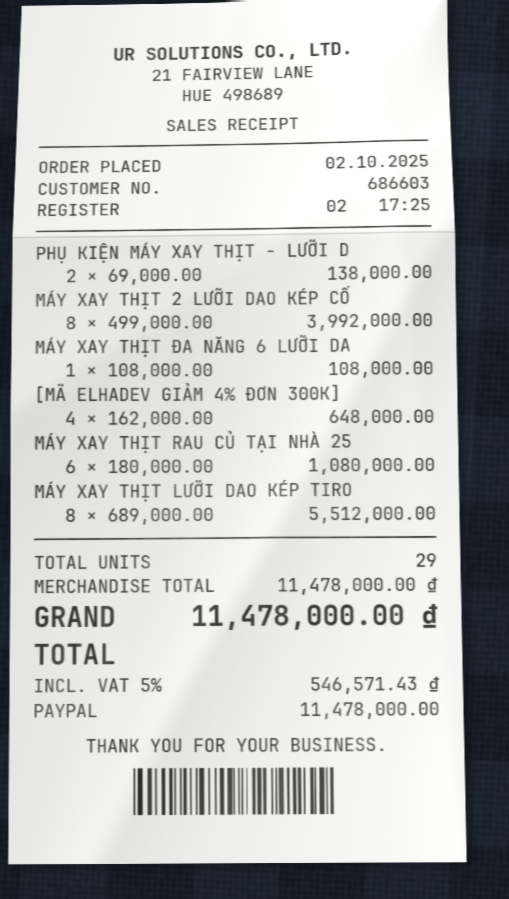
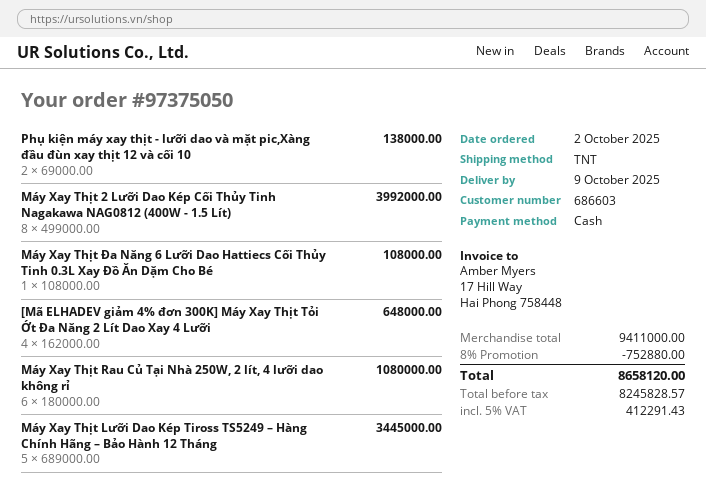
payment method: PayPal -> cash
MÁY XAY THỊT LƯỠI DAO KÉP TIRO: 8 x 689000.00 = 5512000.00 -> 5 x 689000.00 = 3445000.00
subtotal: 11478000.00 -> 9411000.00
discount: none -> 8% = 752880.00
tax: 5% = 546571.43 -> 5% = 412291.43
total: 11478000.00 -> 8658120.00

